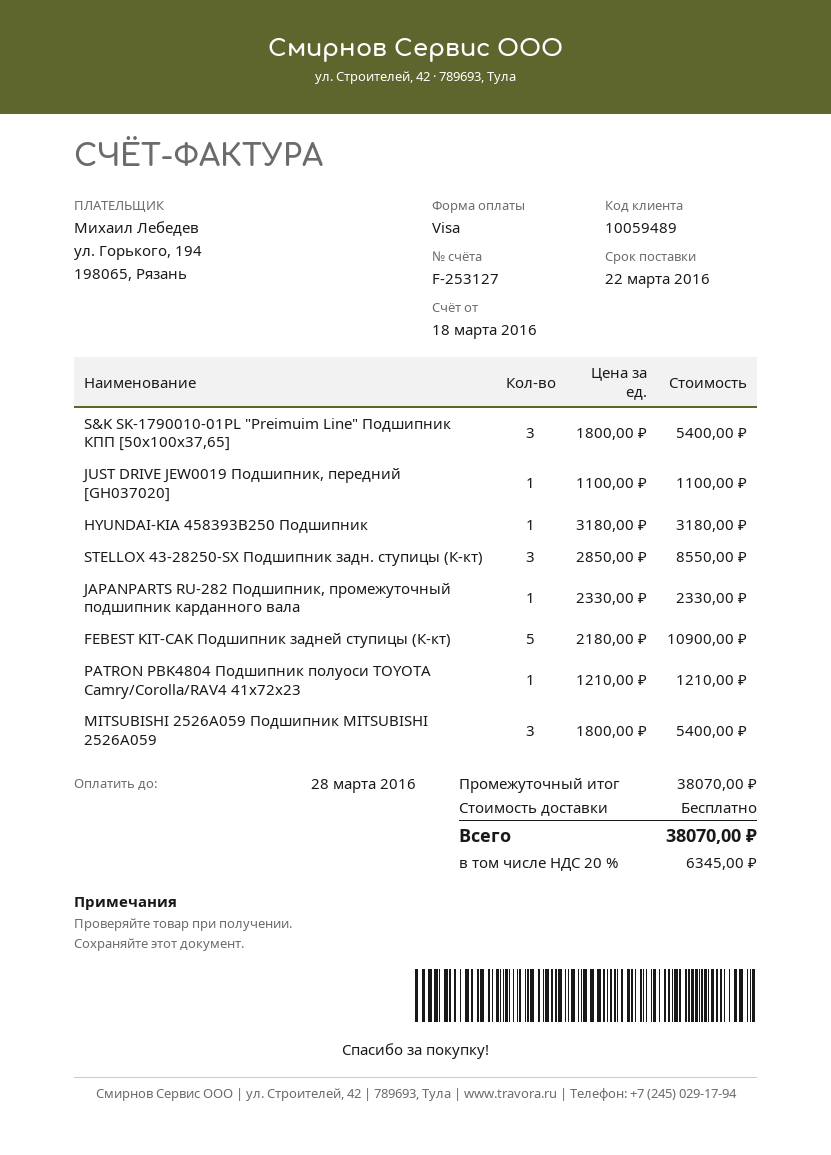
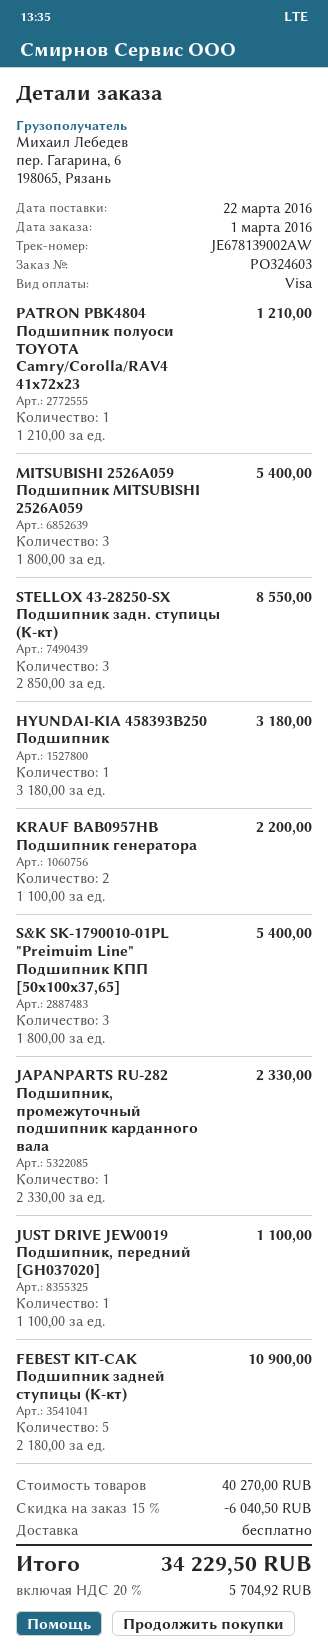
KRAUF BAB0957HB Подшипник генератора: none -> 2 x 1100.00 = 2200.00
subtotal: 38070.00 -> 40270.00
discount: none -> 15% = 6040.50
tax: 20% = 6345.00 -> 20% = 5704.92
total: 38070.00 -> 34229.50

